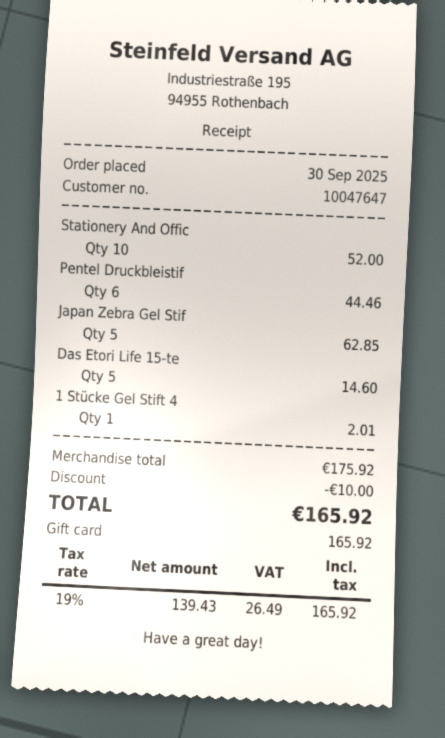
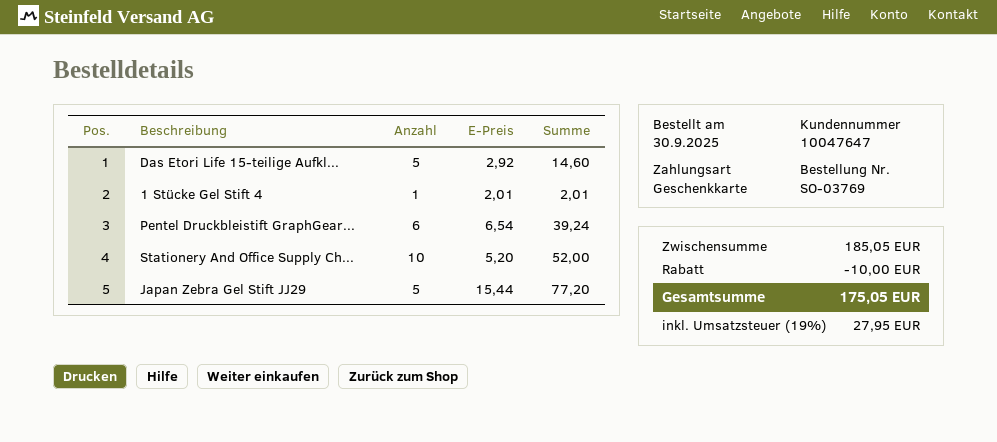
Pentel Druckbleistif: 6 for 44.46 -> 6 for 39.24
Japan Zebra Gel Stif: 5 for 62.85 -> 5 for 77.20
subtotal: 175.92 -> 185.05
tax: 19% = 26.49 -> 19% = 27.95
total: 165.92 -> 175.05

